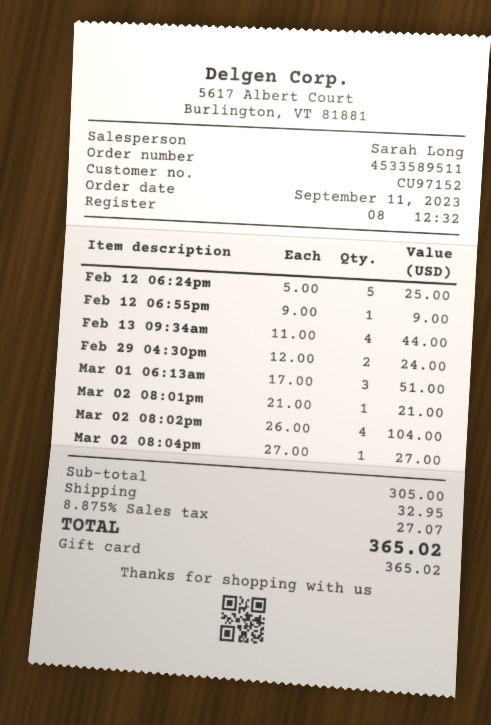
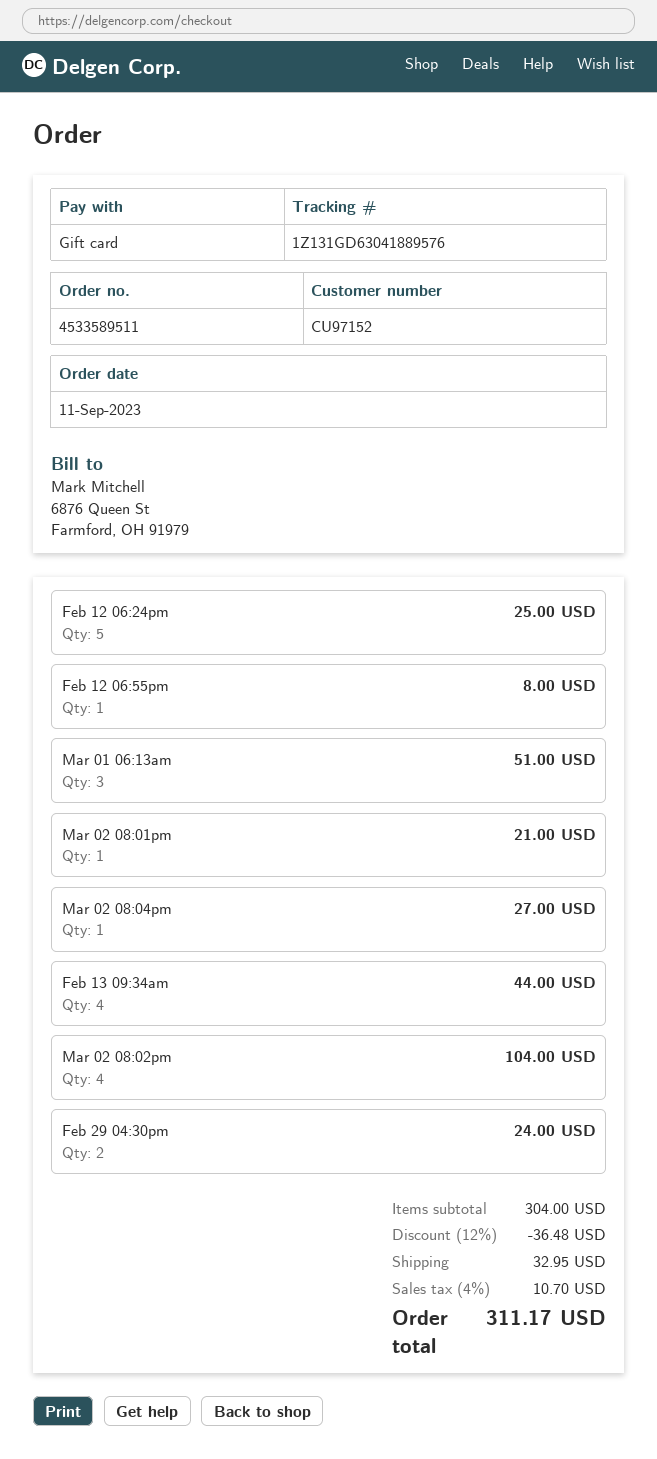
Feb 12 06:55pm: 1 for 9.00 -> 1 for 8.00
subtotal: 305.00 -> 304.00
discount: none -> 12% = 36.48
tax: 8.875% = 27.07 -> 4% = 10.70
total: 365.02 -> 311.17

